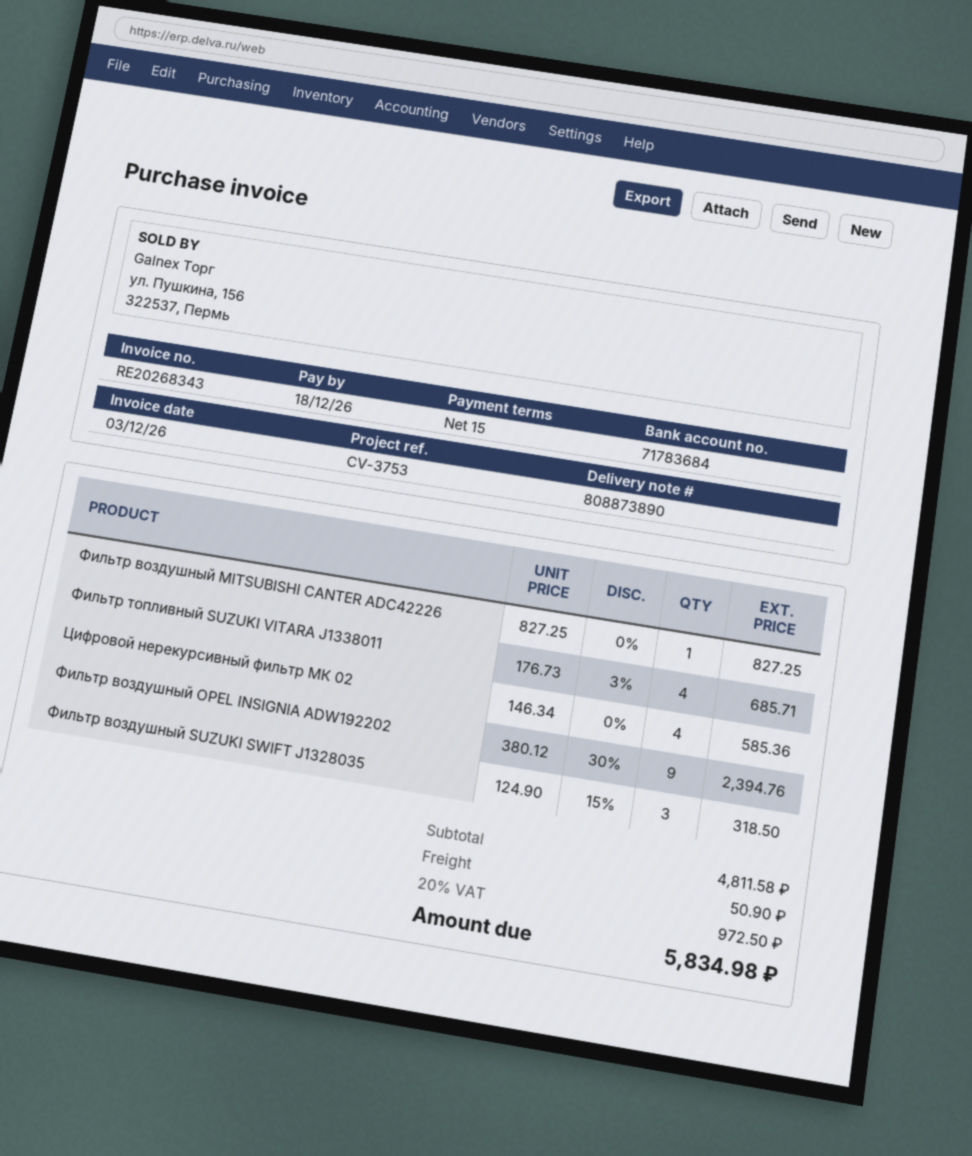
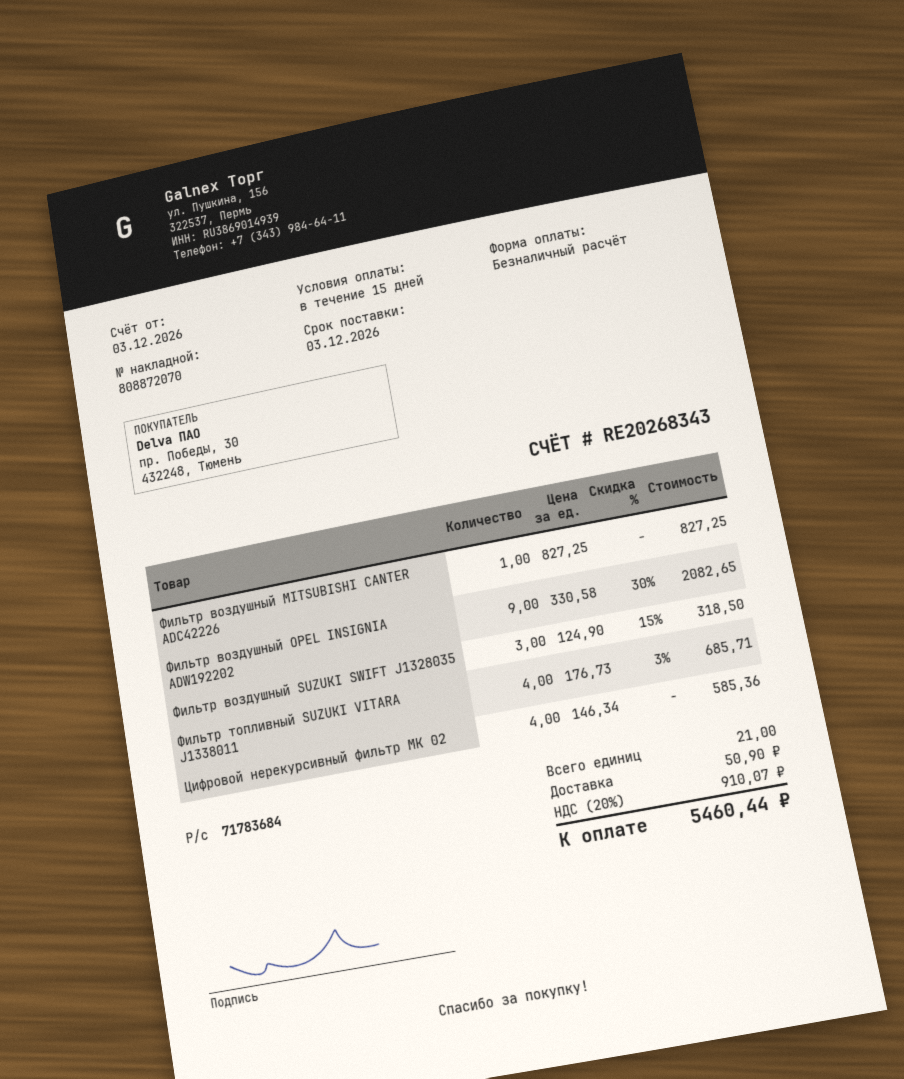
delivery note number: 808873890 -> 808872070
Фильтр воздушный OPEL INSIGNIA ADW192202: 9 x 380.12 - 30% = 2394.76 -> 9 x 330.58 - 30% = 2082.65
tax: 20% = 972.50 -> 20% = 910.07
total: 5834.98 -> 5460.44

